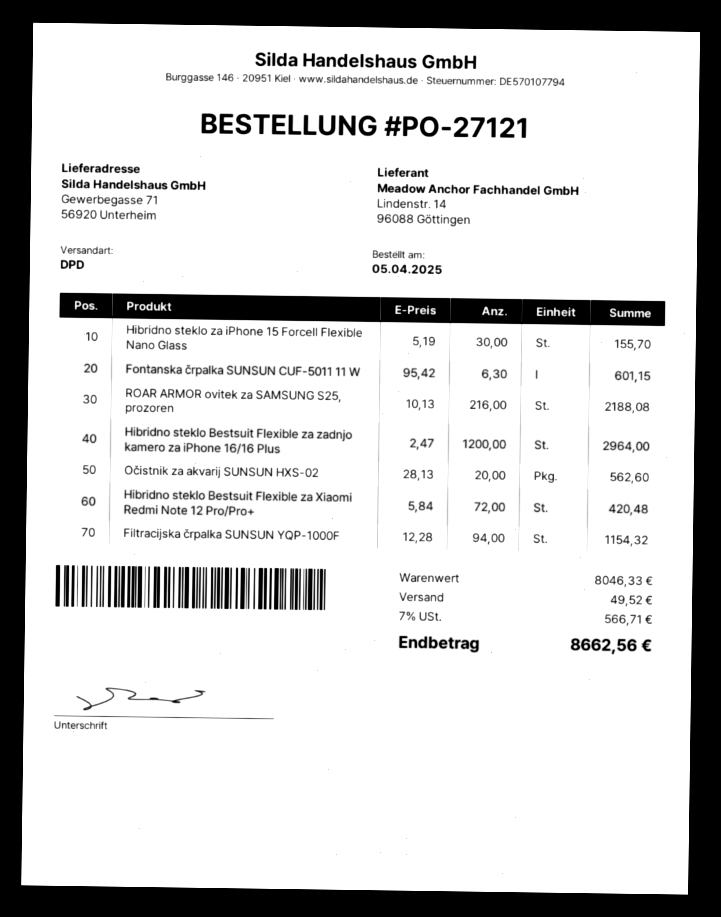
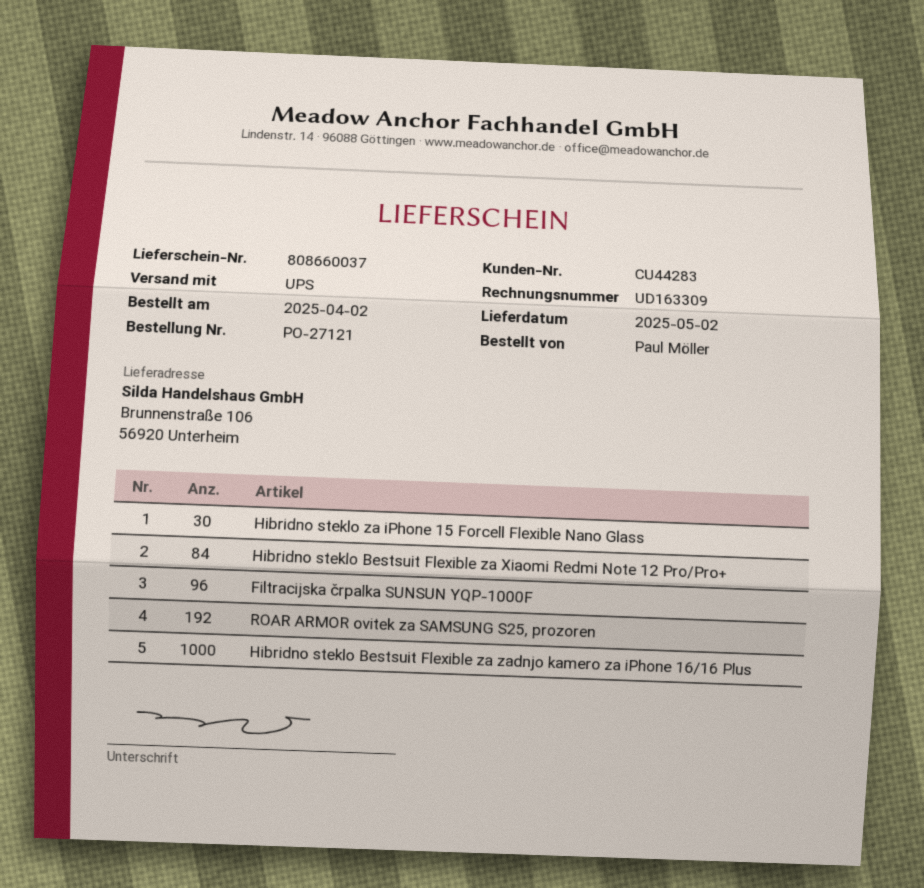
order date: 2025-04-05 -> 2025-04-02
shipping method: DPD -> UPS
ship to: Gewerbegasse 71, 56920 Unterheim -> Brunnenstraße 106, 56920 Unterheim
Fontanska črpalka SUNSUN CUF-5011 11 W: 6.3 -> none
ROAR ARMOR ovitek za SAMSUNG S25, prozoren: 216 -> 192
Hibridno steklo Bestsuit Flexible za zadnjo kamero za iPhone 16/16 Plus: 1200 -> 1000
Očistnik za akvarij SUNSUN HXS-02: 20 -> none
Hibridno steklo Bestsuit Flexible za Xiaomi Redmi Note 12 Pro/Pro+: 72 -> 84
Filtracijska črpalka SUNSUN YQP-1000F: 94 -> 96

